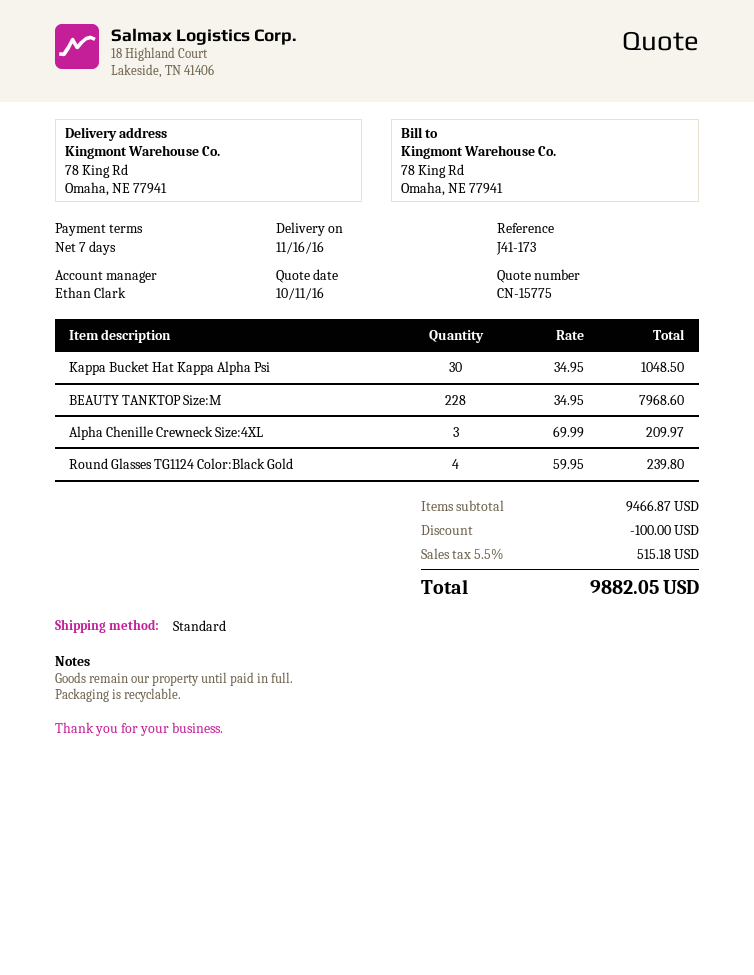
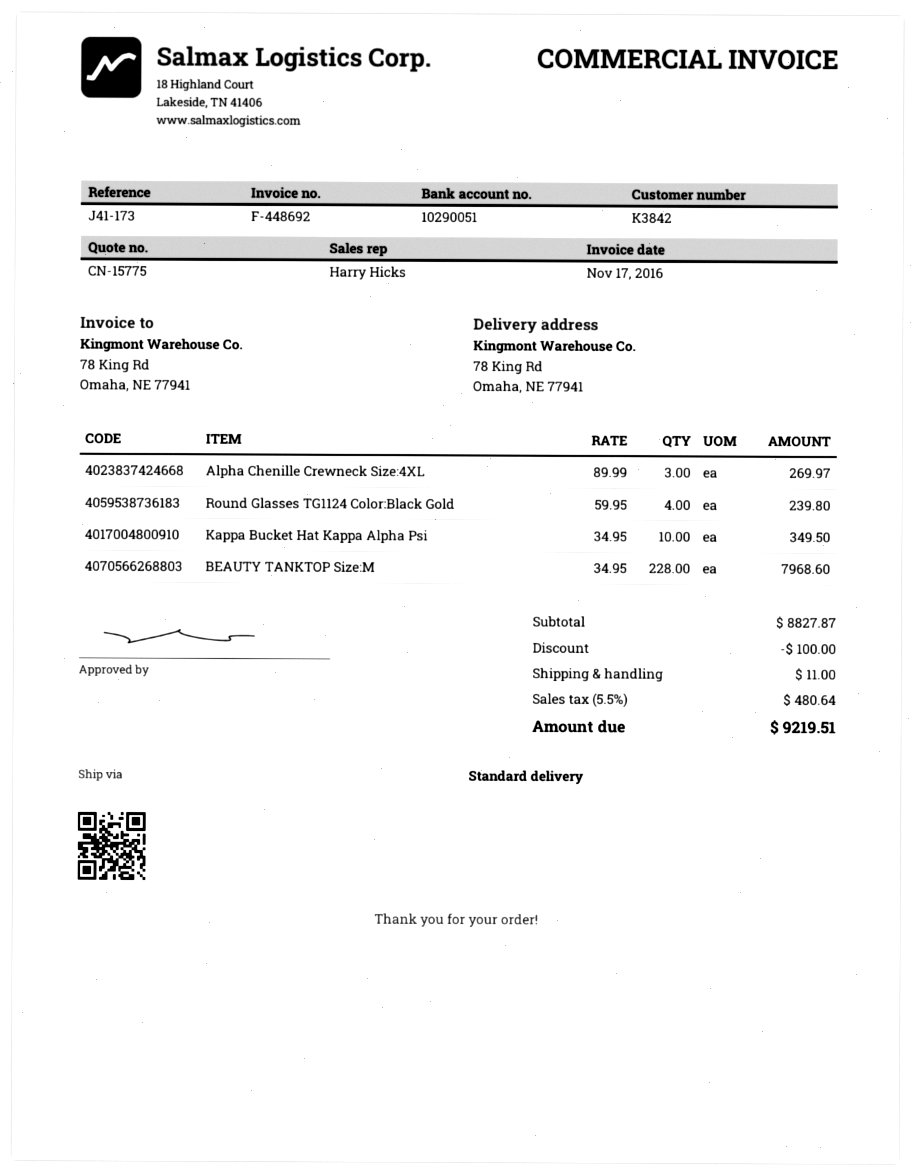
sales rep: Ethan Clark -> Harry Hicks
Kappa Bucket Hat Kappa Alpha Psi: 30 x 34.95 = 1048.50 -> 10 x 34.95 = 349.50
Alpha Chenille Crewneck Size:4XL: 3 x 69.99 = 209.97 -> 3 x 89.99 = 269.97
subtotal: 9466.87 -> 8827.87
shipping: none -> 11.00
tax: 5.5% = 515.18 -> 5.5% = 480.64
total: 9882.05 -> 9219.51

